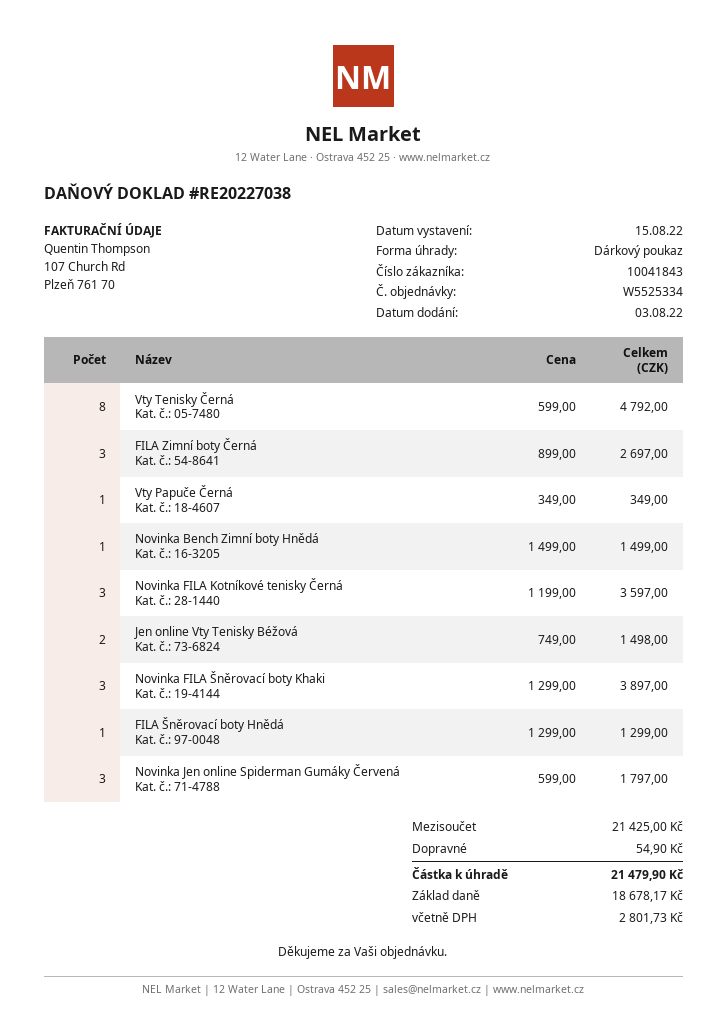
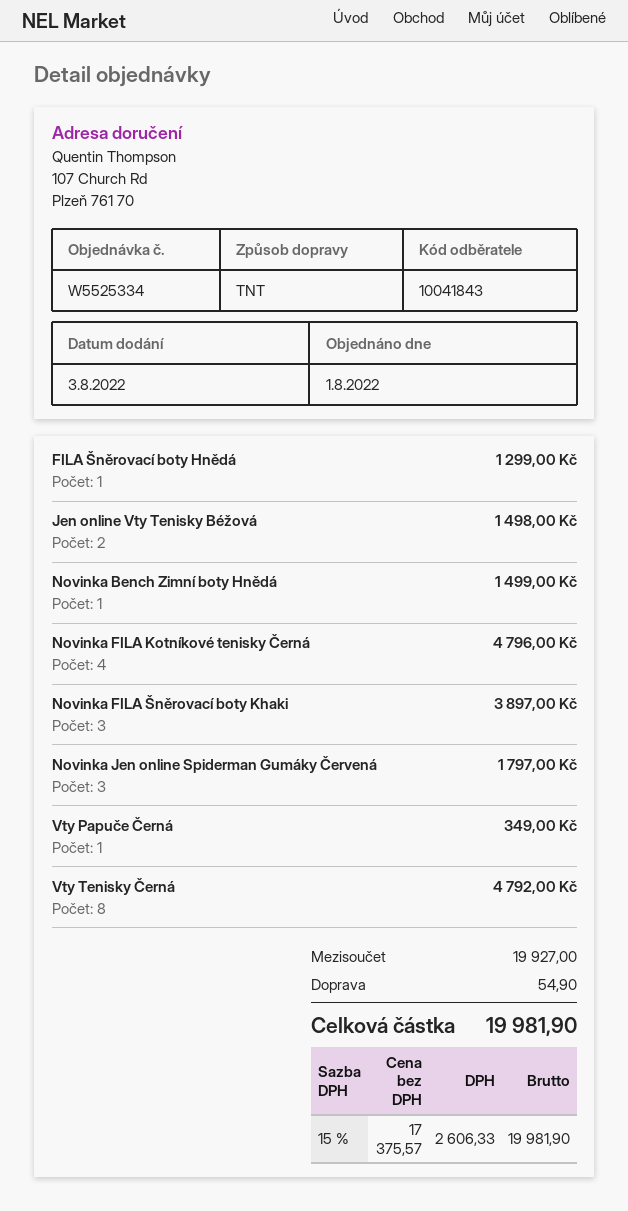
FILA Zimní boty Černá: 3 for 2697.00 -> none
Novinka FILA Kotníkové tenisky Černá: 3 for 3597.00 -> 4 for 4796.00
subtotal: 21425.00 -> 19927.00
net: 18678.17 -> 17375.57
tax: 2801.73 -> 2606.33
total: 21479.90 -> 19981.90

